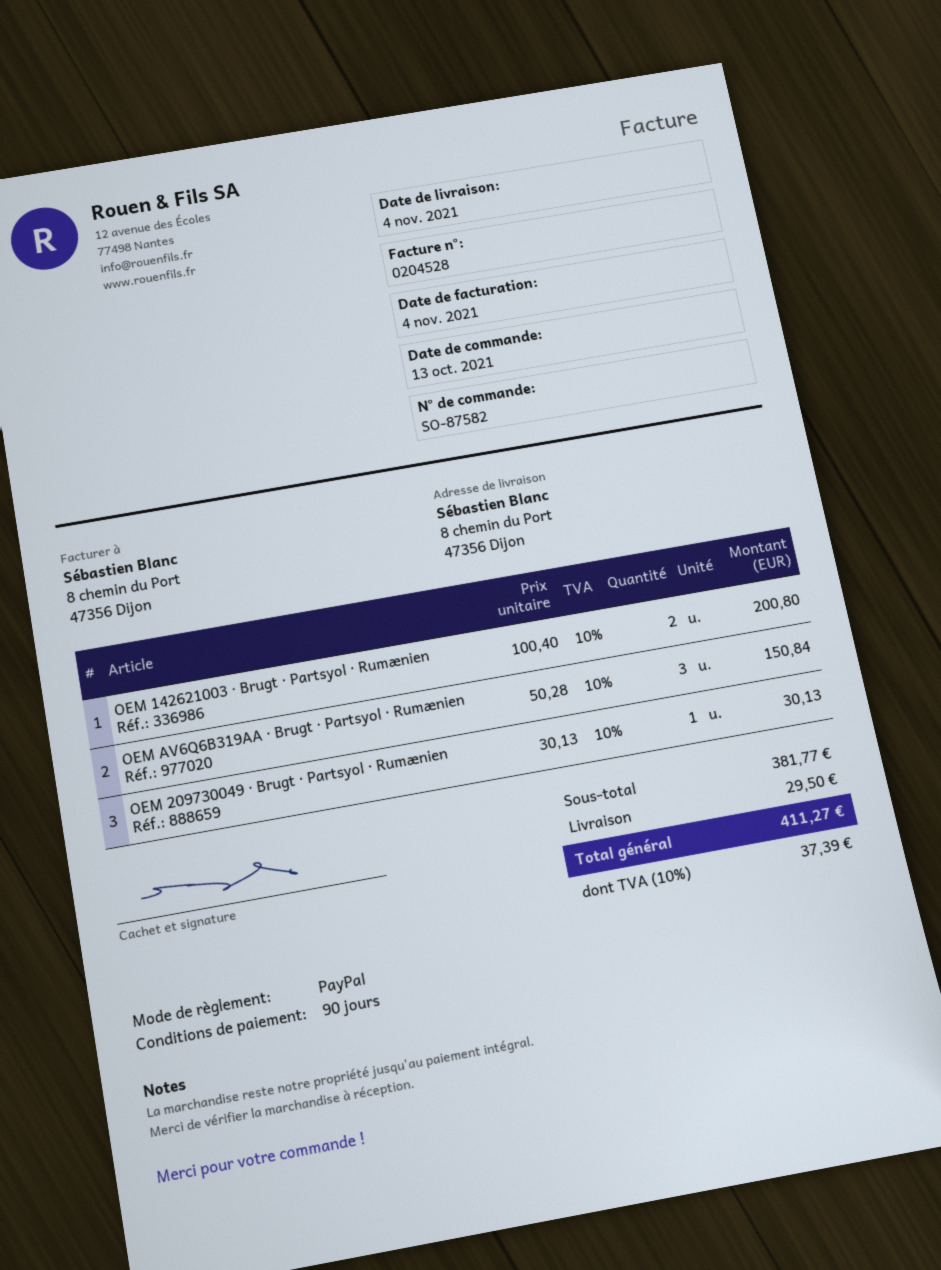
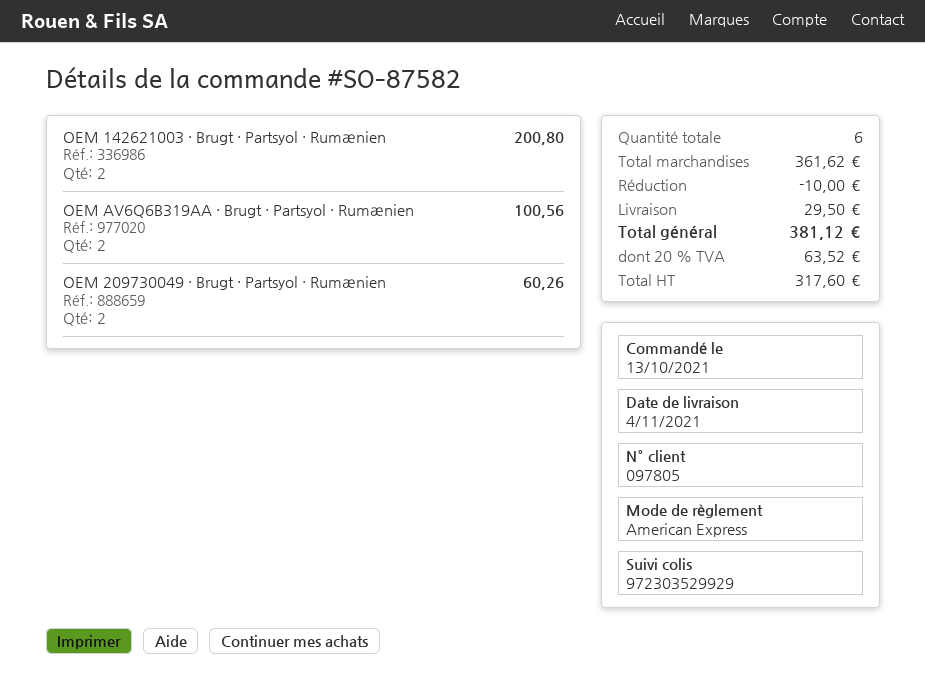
payment method: PayPal -> American Express
OEM AV6Q6B319AA · Brugt · Partsyol · Rumænien: 3 for 150.84 -> 2 for 100.56
OEM 209730049 · Brugt · Partsyol · Rumænien: 1 for 30.13 -> 2 for 60.26
subtotal: 381.77 -> 361.62
discount: none -> 10.00
tax: 10% = 37.39 -> 20% = 63.52
total: 411.27 -> 381.12

